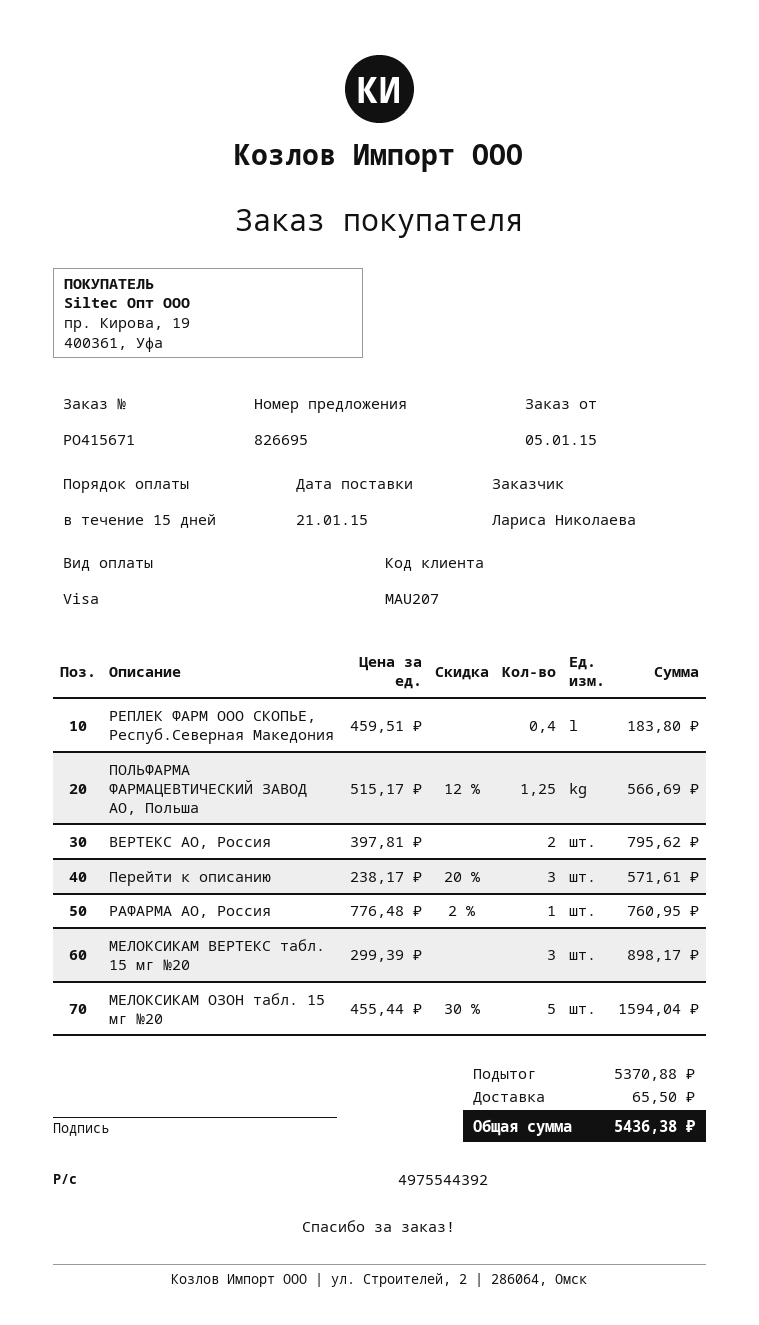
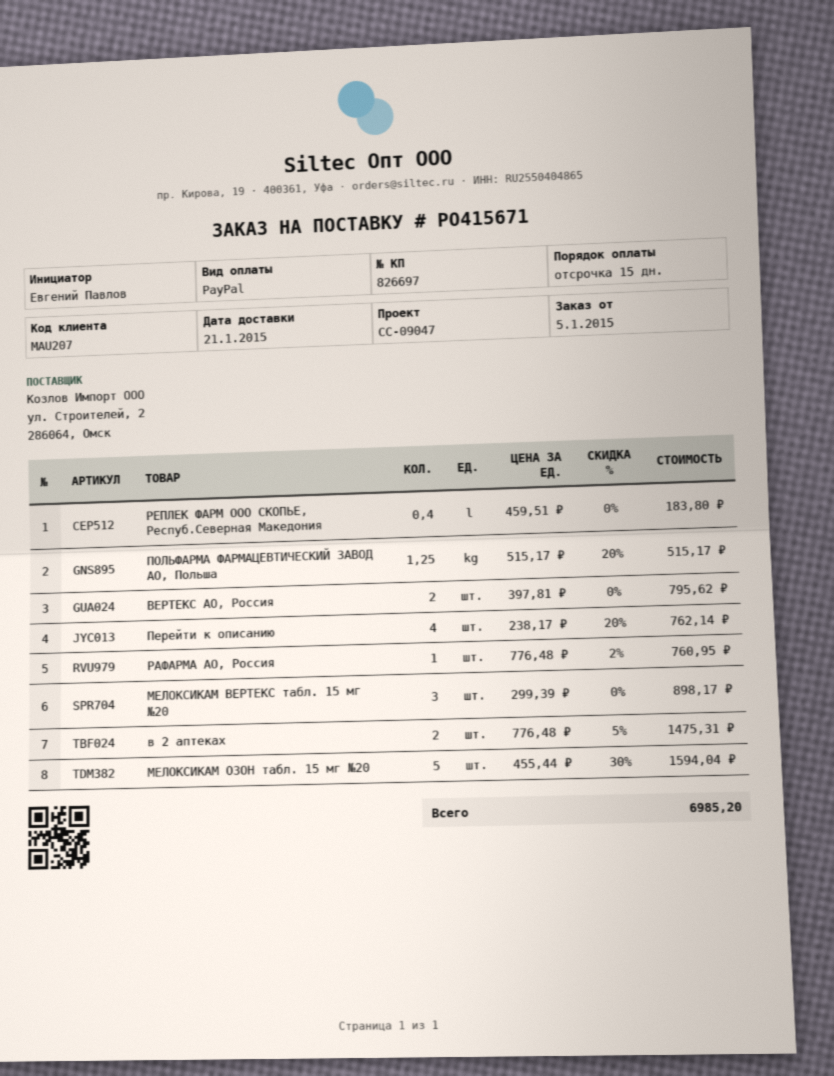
quote number: 826695 -> 826697
ordered by: Лариса Николаева -> Евгений Павлов
payment method: Visa -> PayPal
ПОЛЬФАРМА ФАРМАЦЕВТИЧЕСКИЙ ЗАВОД АО, Польша: 1.25 x 515.17 - 12% = 566.69 -> 1.25 x 515.17 - 20% = 515.17
Перейти к описанию: 3 x 238.17 - 20% = 571.61 -> 4 x 238.17 - 20% = 762.14
в 2 аптеках: none -> 2 x 776.48 - 5% = 1475.31
shipping: 65.50 -> none
total: 5436.38 -> 6985.20

